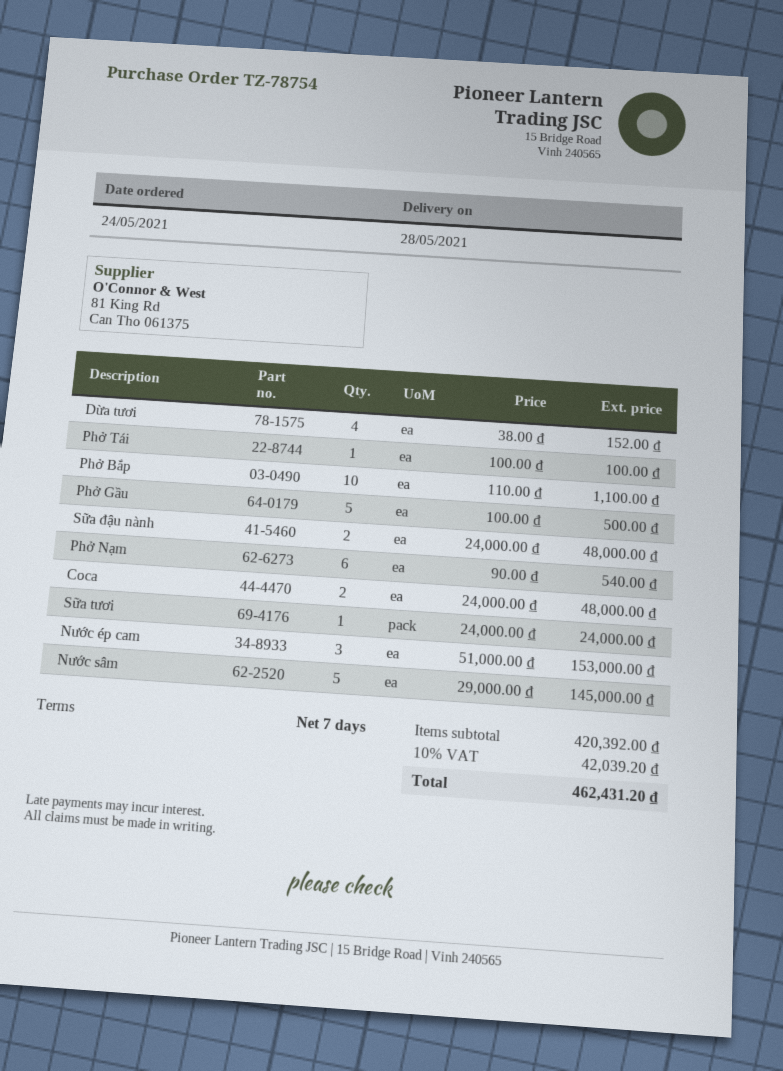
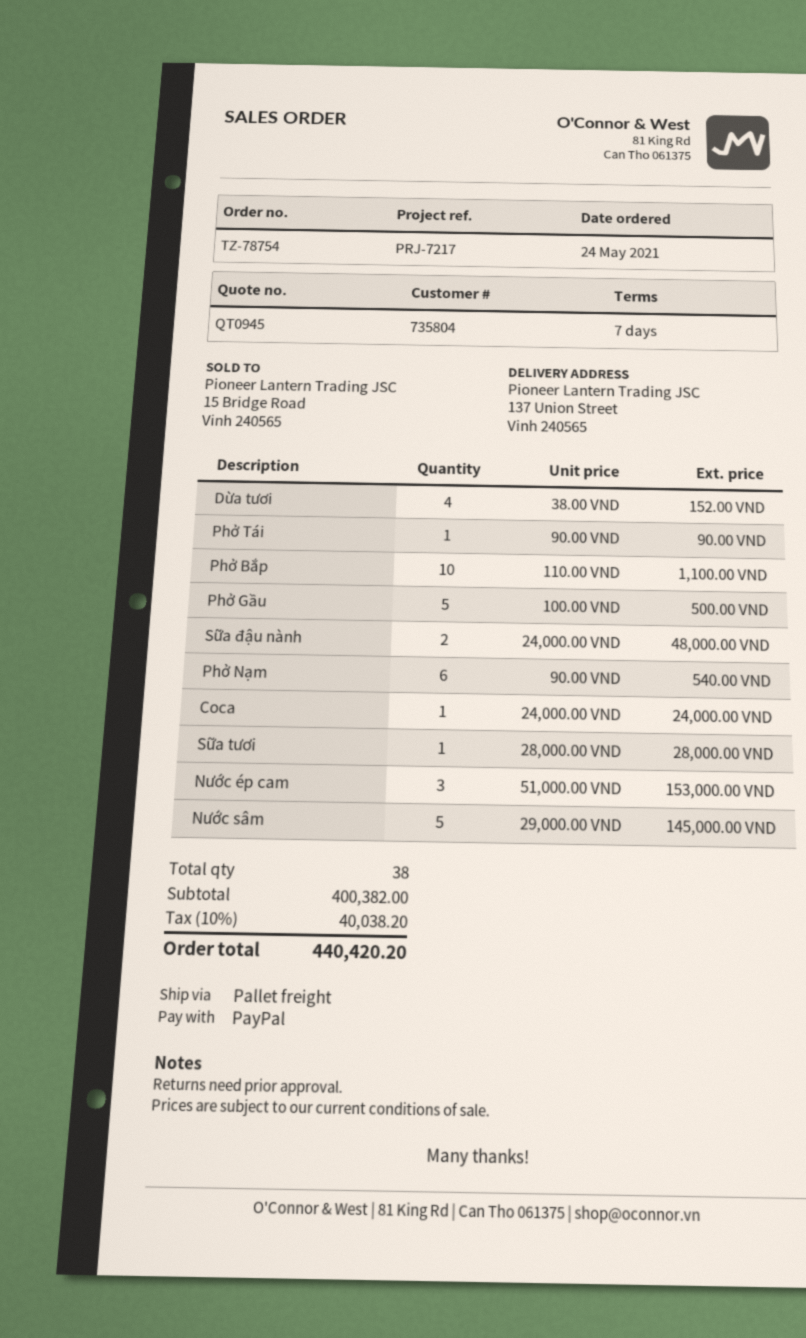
Phở Tái: 1 x 100.00 = 100.00 -> 1 x 90.00 = 90.00
Coca: 2 x 24000.00 = 48000.00 -> 1 x 24000.00 = 24000.00
Sữa tươi: 1 x 24000.00 = 24000.00 -> 1 x 28000.00 = 28000.00
subtotal: 420392.00 -> 400382.00
tax: 10% = 42039.20 -> 10% = 40038.20
total: 462431.20 -> 440420.20

